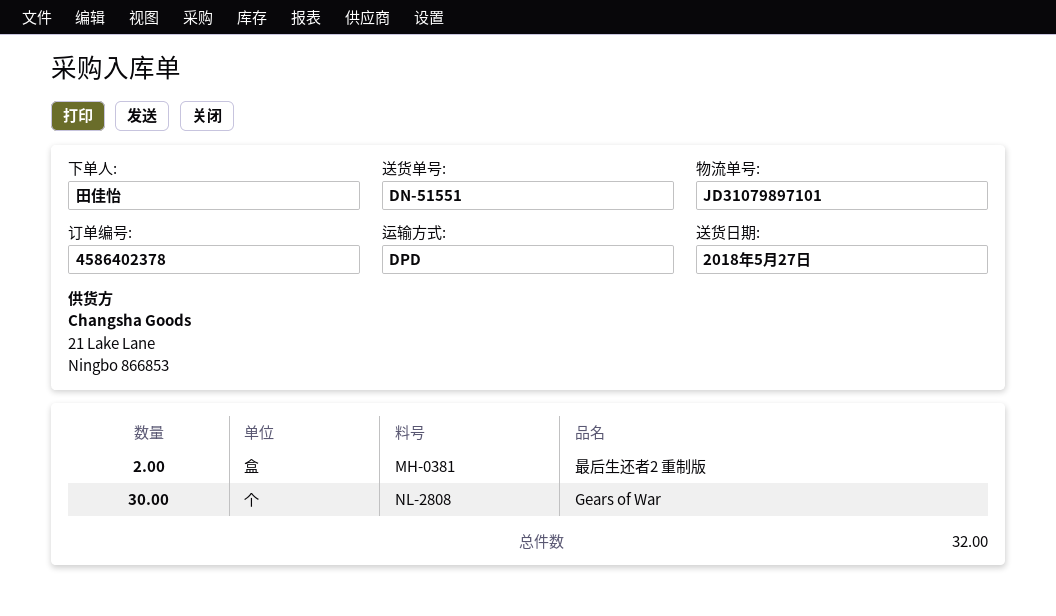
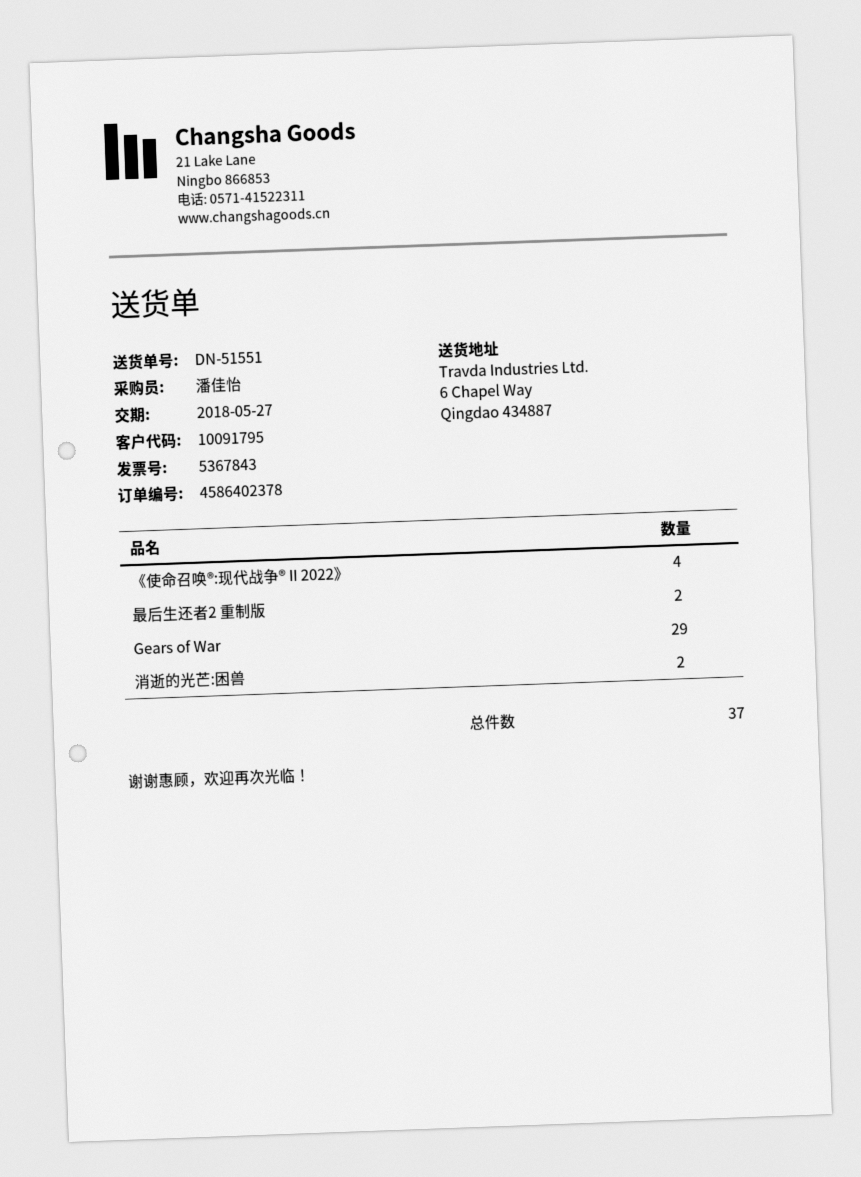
ordered by: 田佳怡 -> 潘佳怡
Gears of War: 30 -> 29
《使命召唤®:现代战争® II 2022》: none -> 4
消逝的光芒:困兽: none -> 2
total quantity: 32 -> 37

